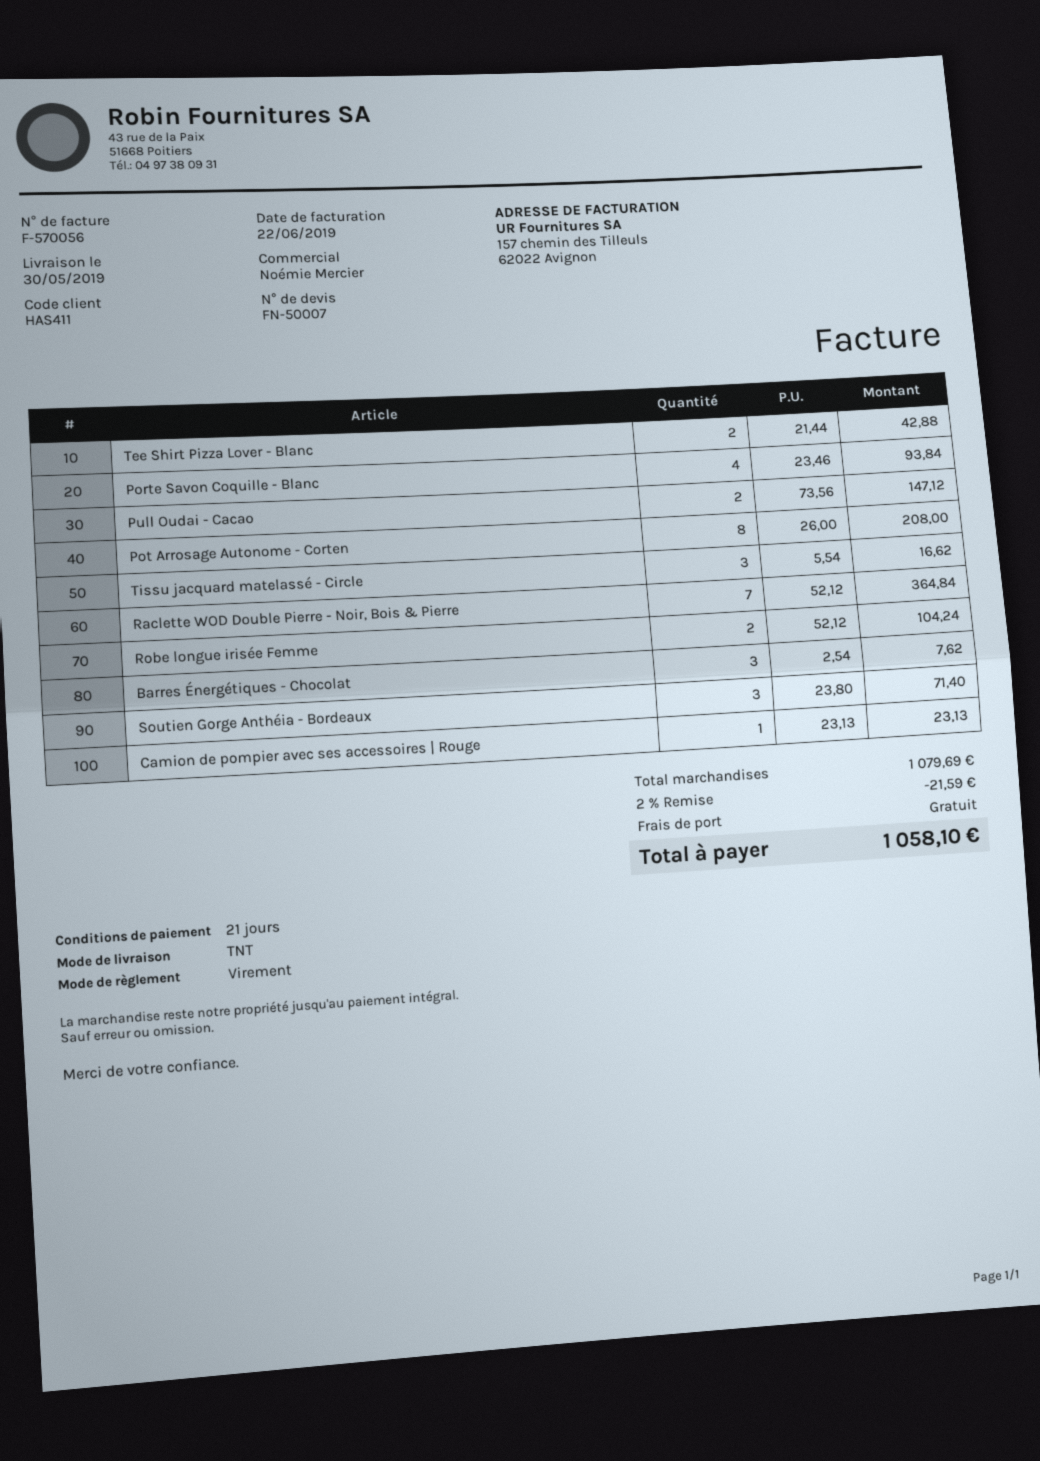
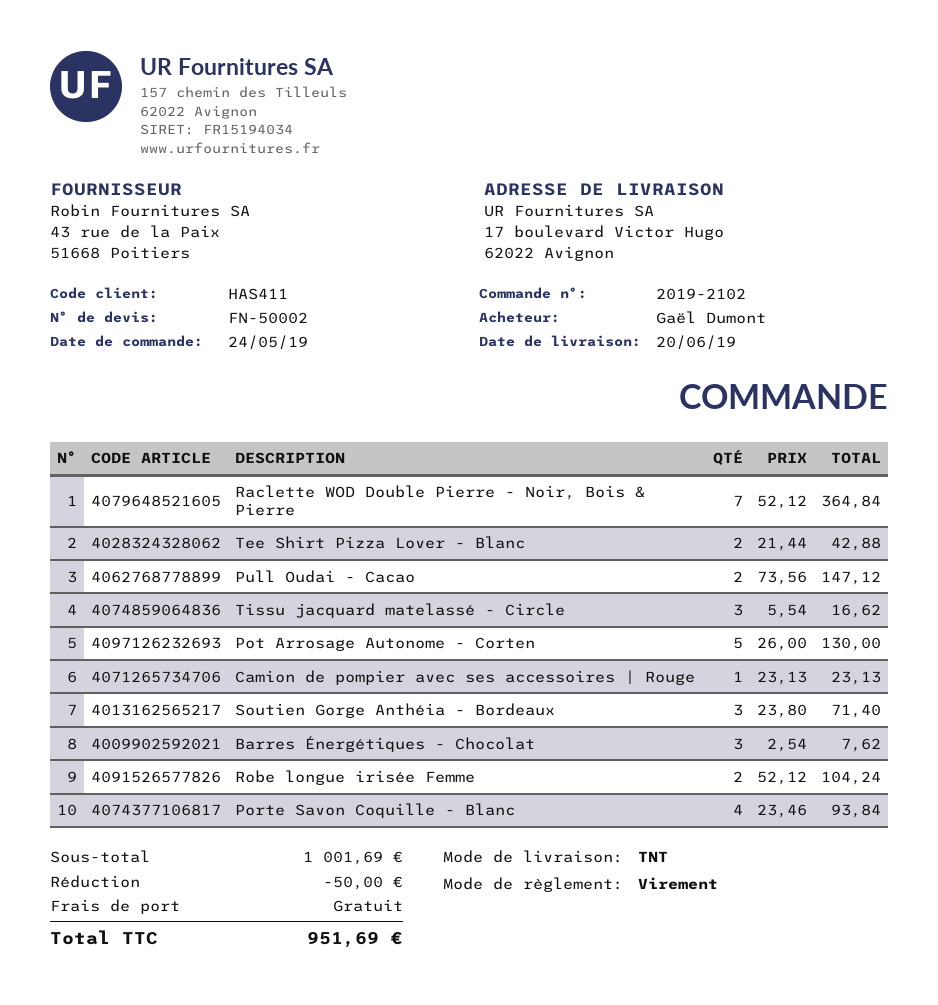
quote number: FN-50007 -> FN-50002
delivery date: 2019-05-30 -> 2019-06-20
Pot Arrosage Autonome - Corten: 8 x 26.00 = 208.00 -> 5 x 26.00 = 130.00
subtotal: 1079.69 -> 1001.69
discount: 21.59 -> 50.00
total: 1058.10 -> 951.69

